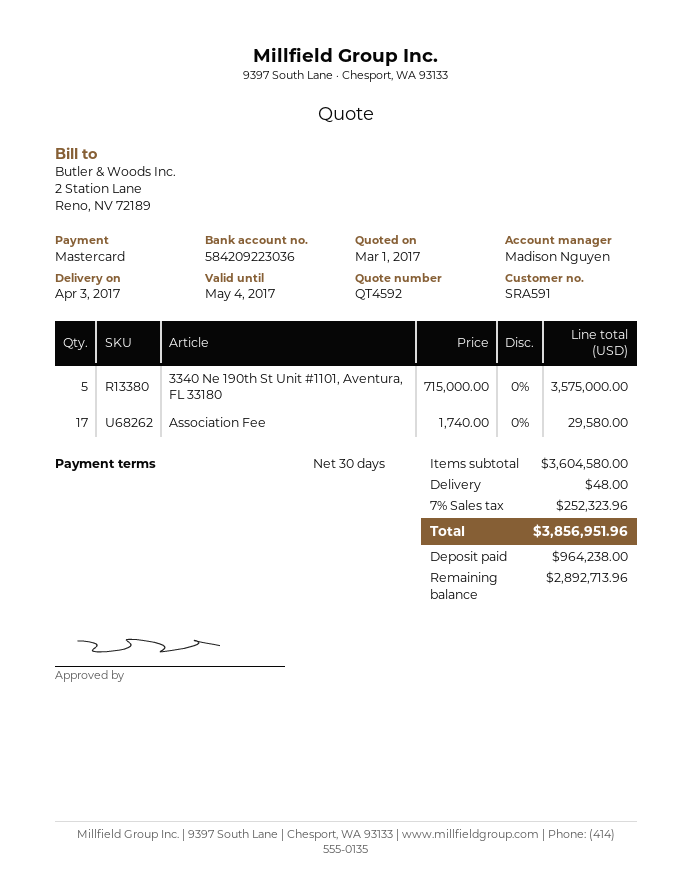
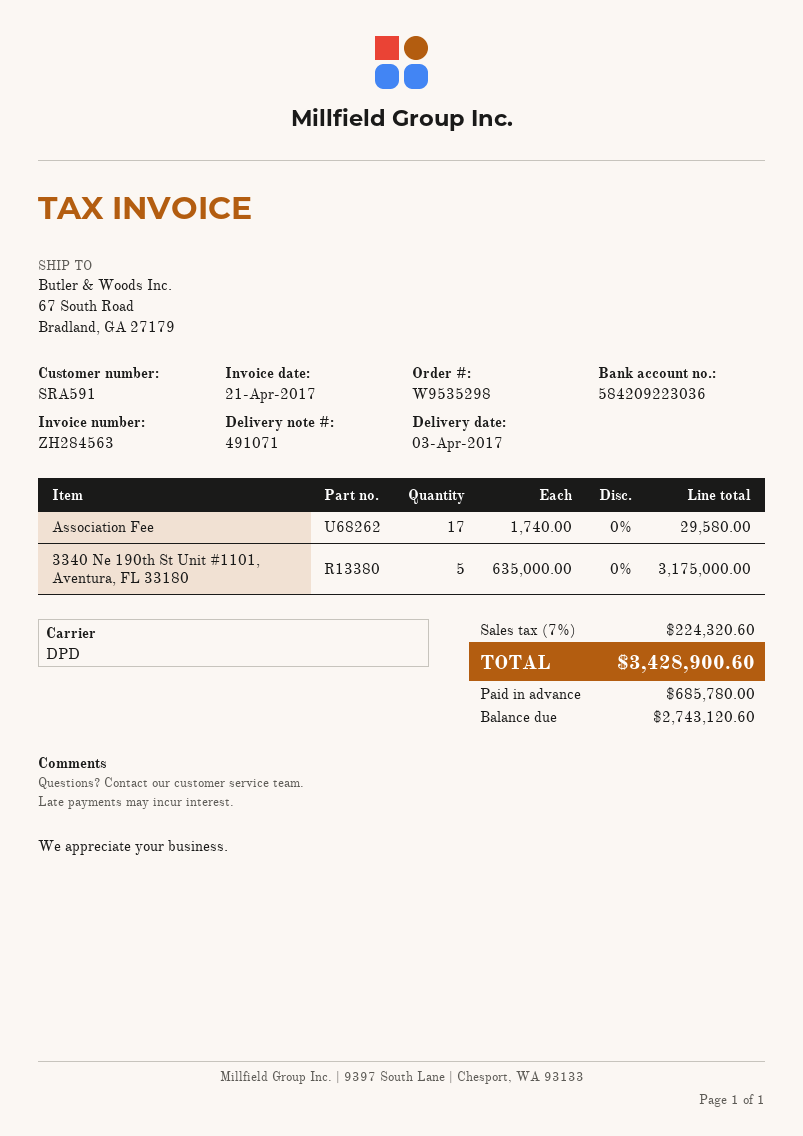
3340 Ne 190th St Unit #1101, Aventura, FL 33180: 5 x 715000.00 = 3575000.00 -> 5 x 635000.00 = 3175000.00
shipping: 48.00 -> none
tax: 7% = 252323.96 -> 7% = 224320.60
total: 3856951.96 -> 3428900.60
deposit: 964238.00 -> 685780.00
balance: 2892713.96 -> 2743120.60

